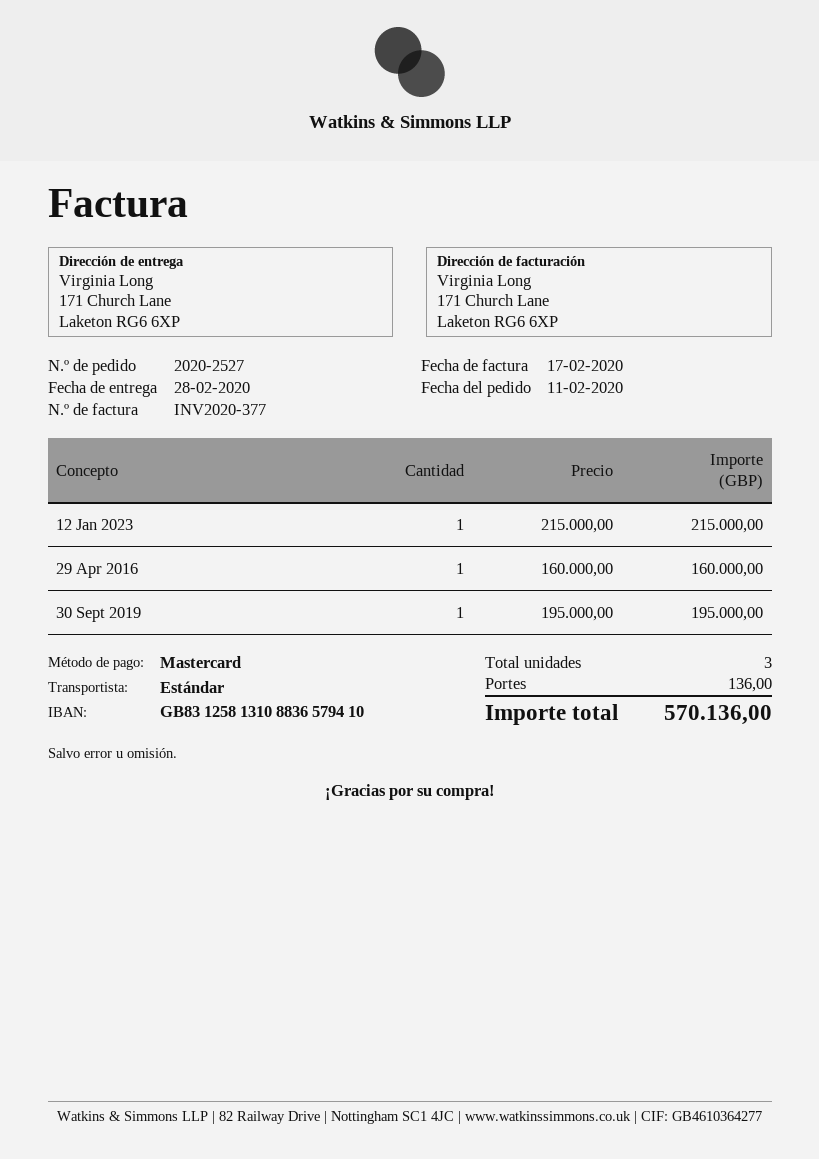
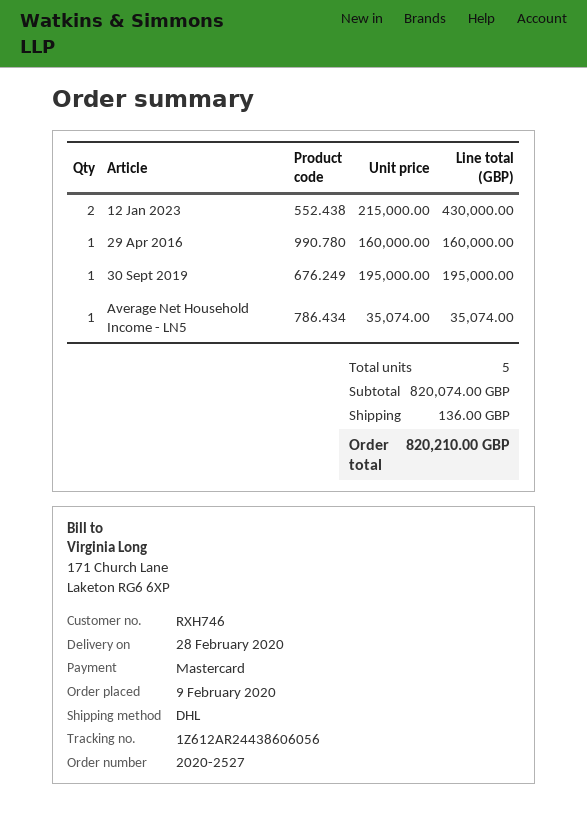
order date: 2020-02-11 -> 2020-02-09
shipping method: standard -> DHL
12 Jan 2023: 1 x 215000.00 = 215000.00 -> 2 x 215000.00 = 430000.00
Average Net Household Income - LN5: none -> 1 x 35074.00 = 35074.00
total quantity: 3 -> 5
total: 570136.00 -> 820210.00

